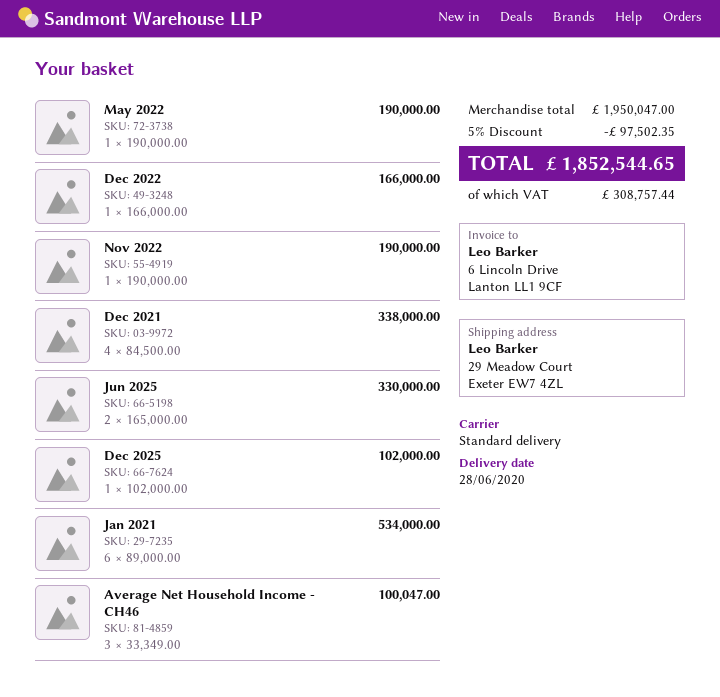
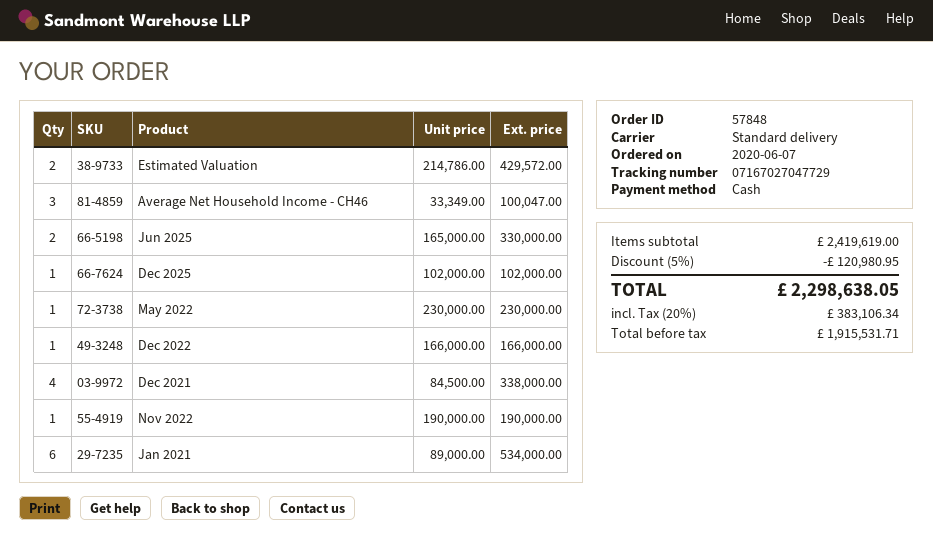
May 2022: 1 x 190000.00 = 190000.00 -> 1 x 230000.00 = 230000.00
Estimated Valuation: none -> 2 x 214786.00 = 429572.00
subtotal: 1950047.00 -> 2419619.00
discount: 5% = 97502.35 -> 5% = 120980.95
tax: 308757.44 -> 383106.34
total: 1852544.65 -> 2298638.05

